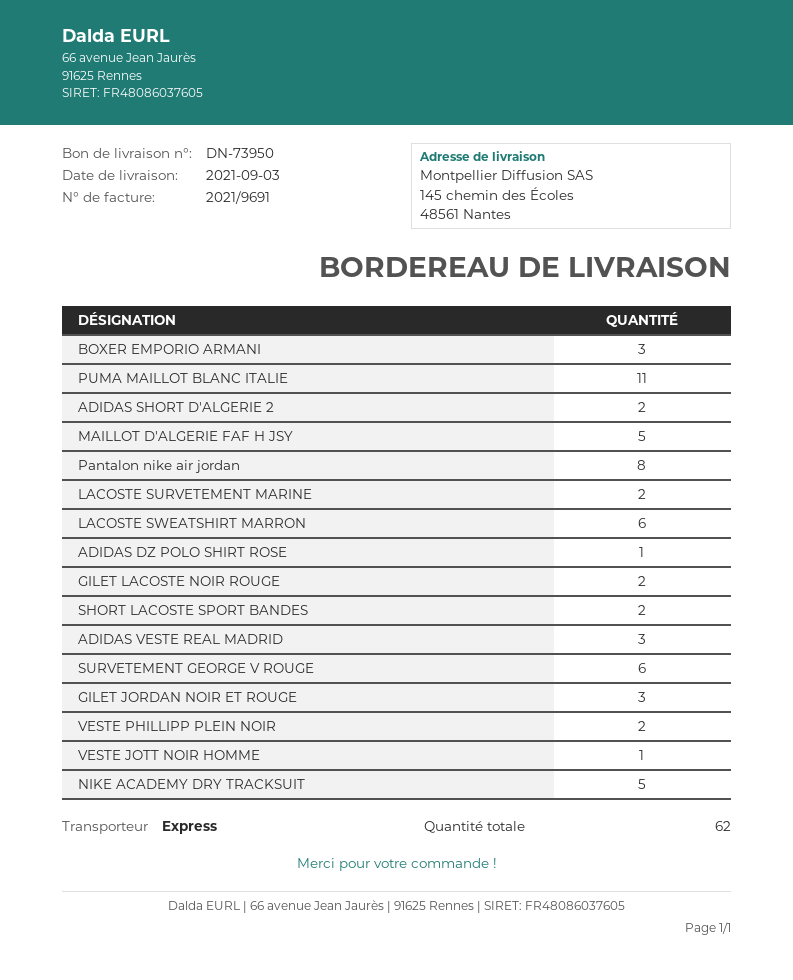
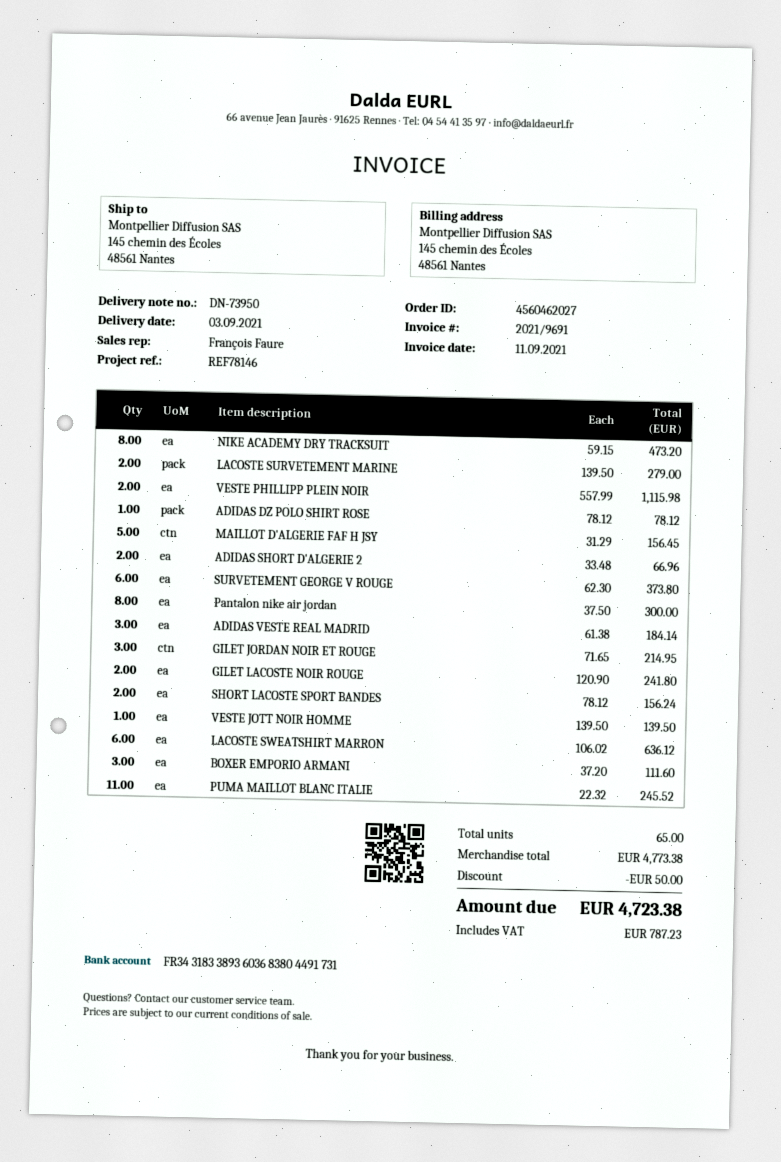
NIKE ACADEMY DRY TRACKSUIT: 5 -> 8
total quantity: 62 -> 65

